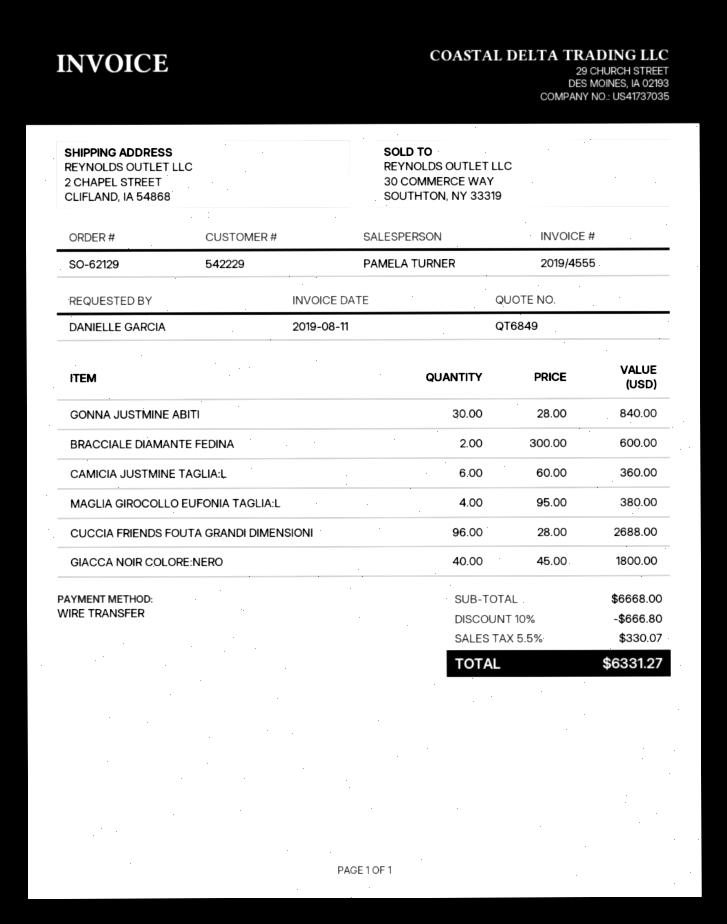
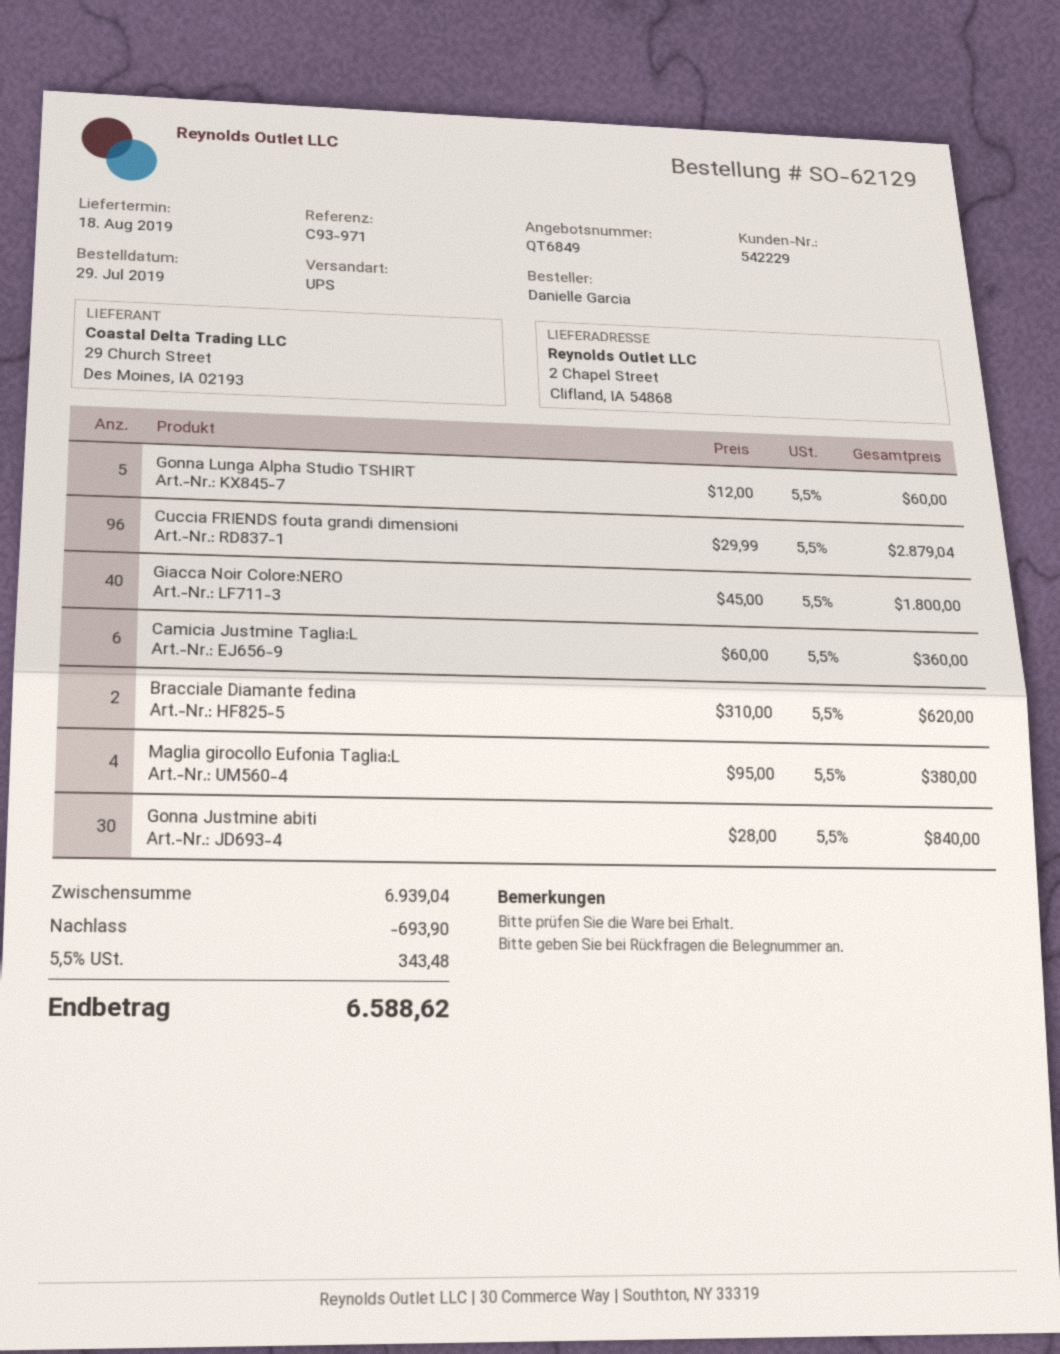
BRACCIALE DIAMANTE FEDINA: 2 x 300.00 = 600.00 -> 2 x 310.00 = 620.00
CUCCIA FRIENDS FOUTA GRANDI DIMENSIONI: 96 x 28.00 = 2688.00 -> 96 x 29.99 = 2879.04
Gonna Lunga Alpha Studio TSHIRT: none -> 5 x 12.00 = 60.00
subtotal: 6668.00 -> 6939.04
discount: 666.80 -> 693.90
tax: 5.5% = 330.07 -> 5.5% = 343.48
total: 6331.27 -> 6588.62

